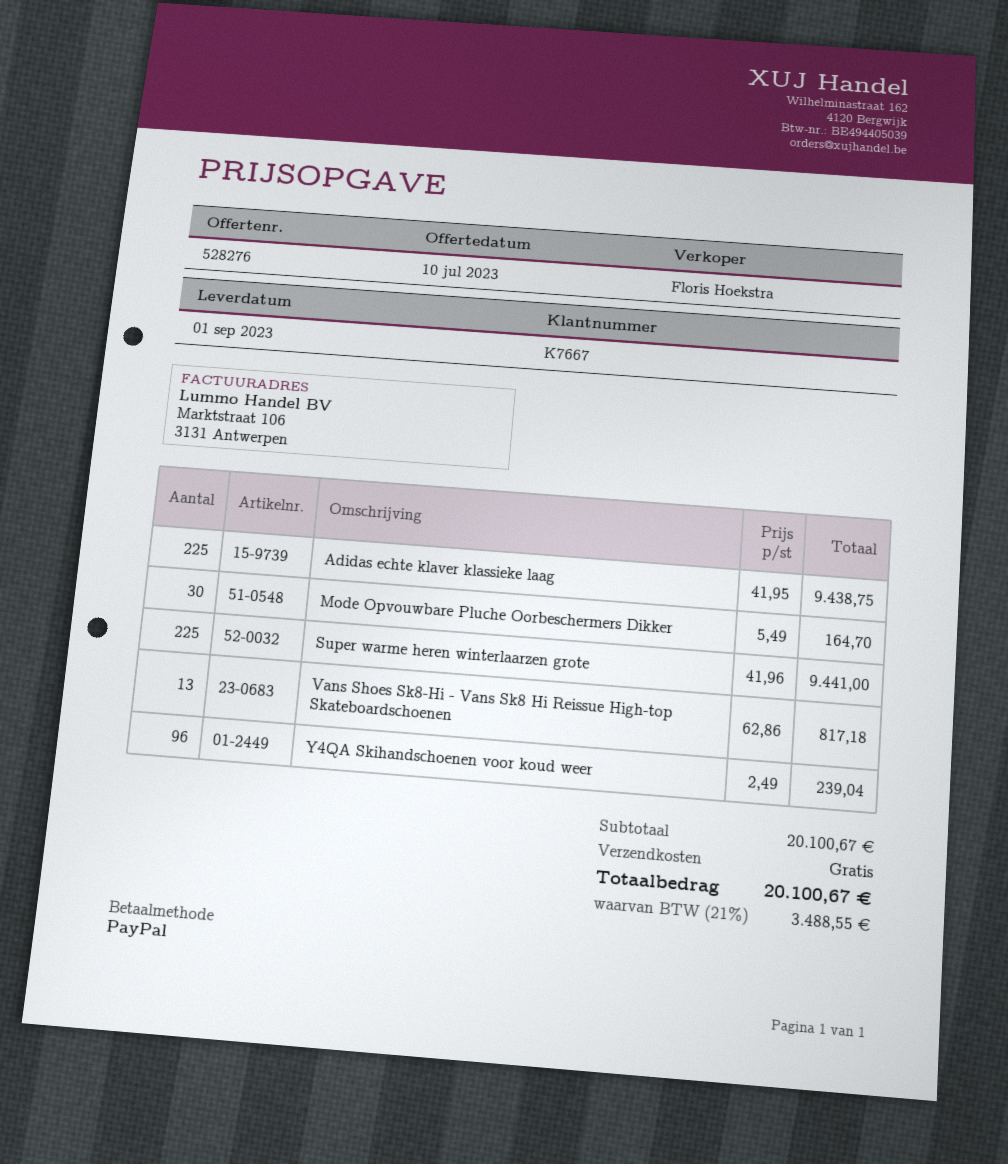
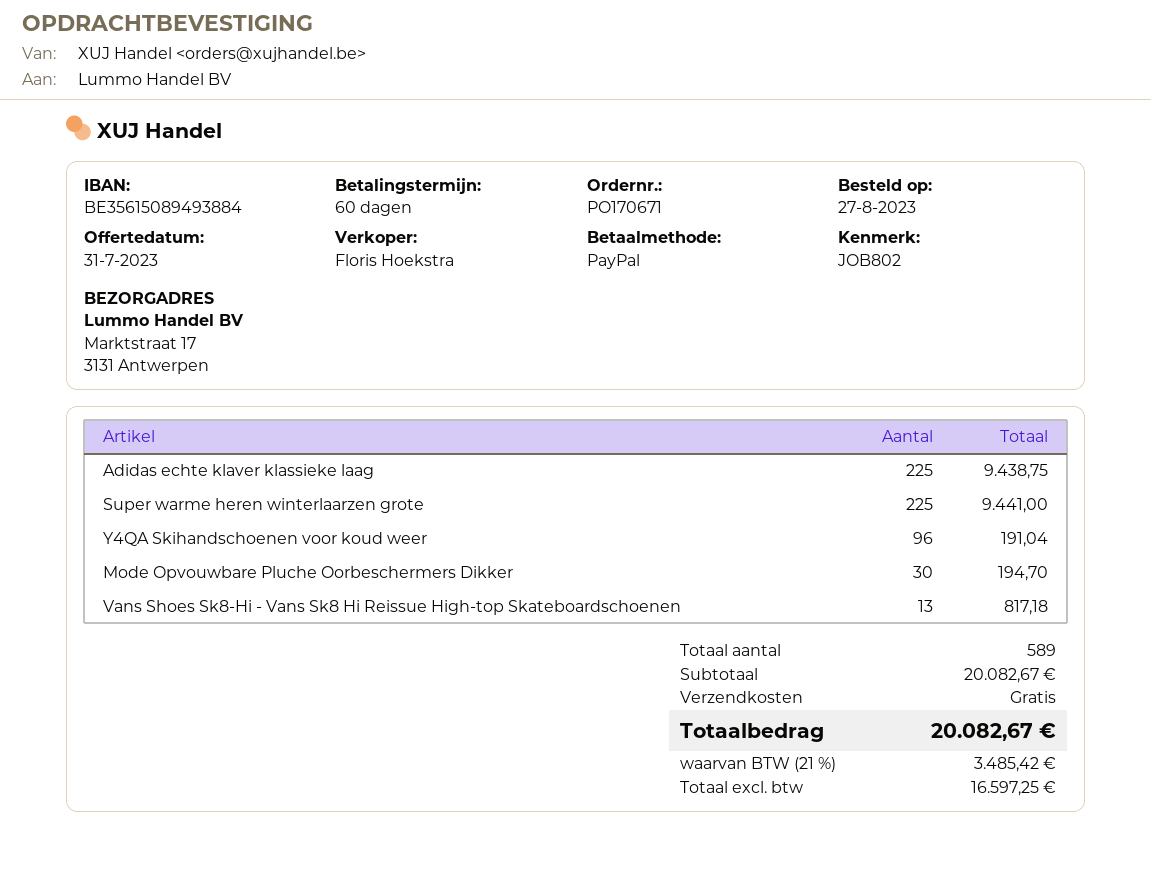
quote date: 2023-07-10 -> 2023-07-31
Mode Opvouwbare Pluche Oorbeschermers Dikker: 30 for 164.70 -> 30 for 194.70
Y4QA Skihandschoenen voor koud weer: 96 for 239.04 -> 96 for 191.04
subtotal: 20100.67 -> 20082.67
tax: 21% = 3488.55 -> 21% = 3485.42
total: 20100.67 -> 20082.67

